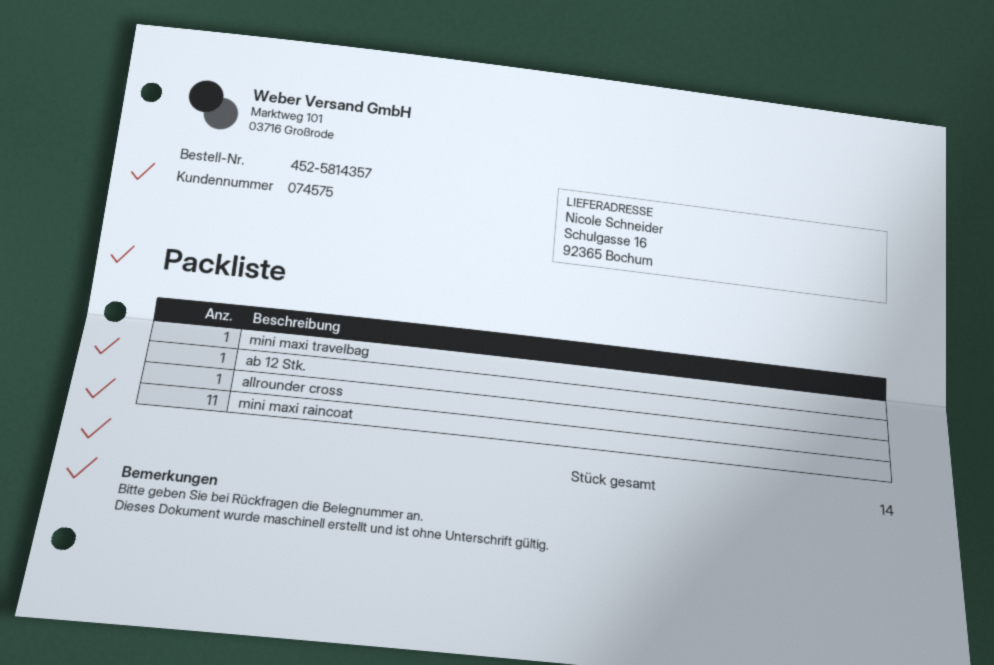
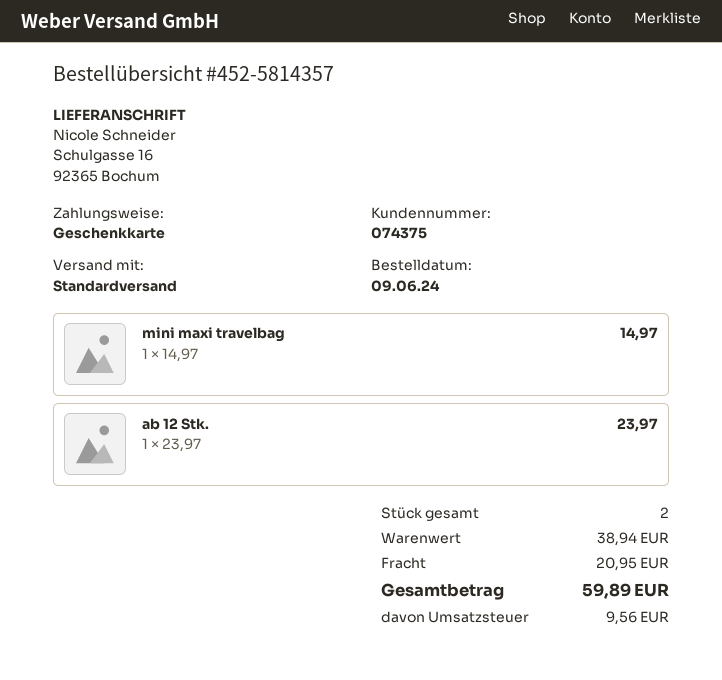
customer number: 074575 -> 074375
allrounder cross: 1 -> none
mini maxi raincoat: 11 -> none
total quantity: 14 -> 2

